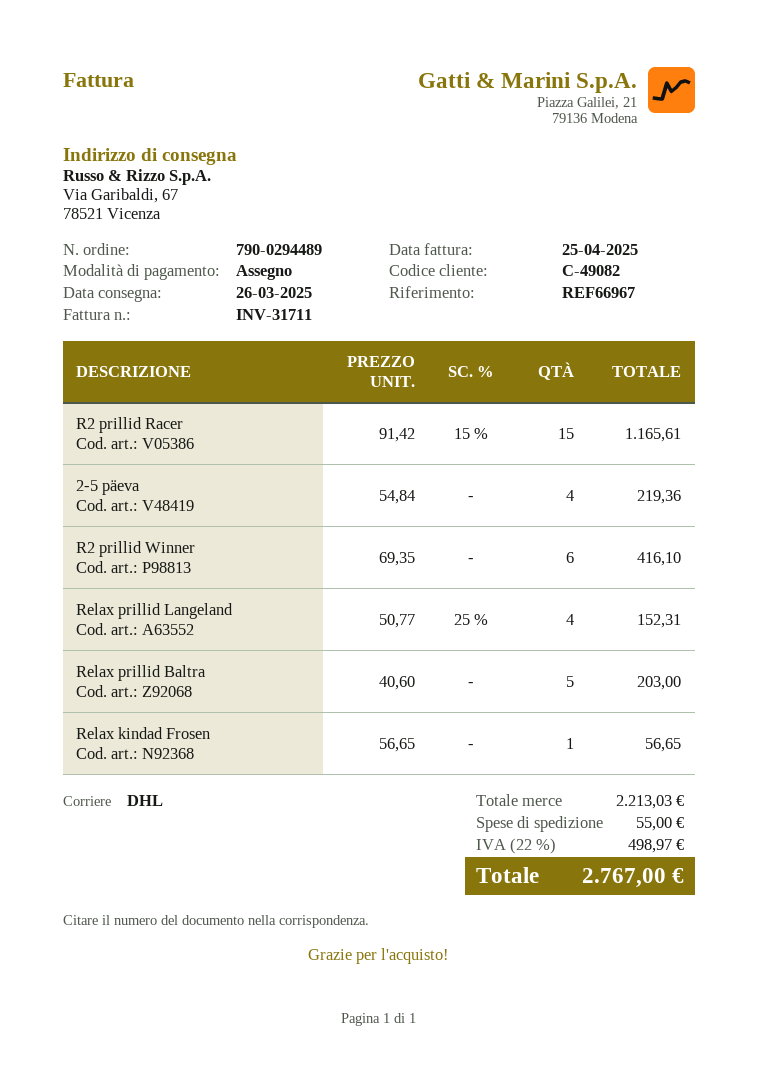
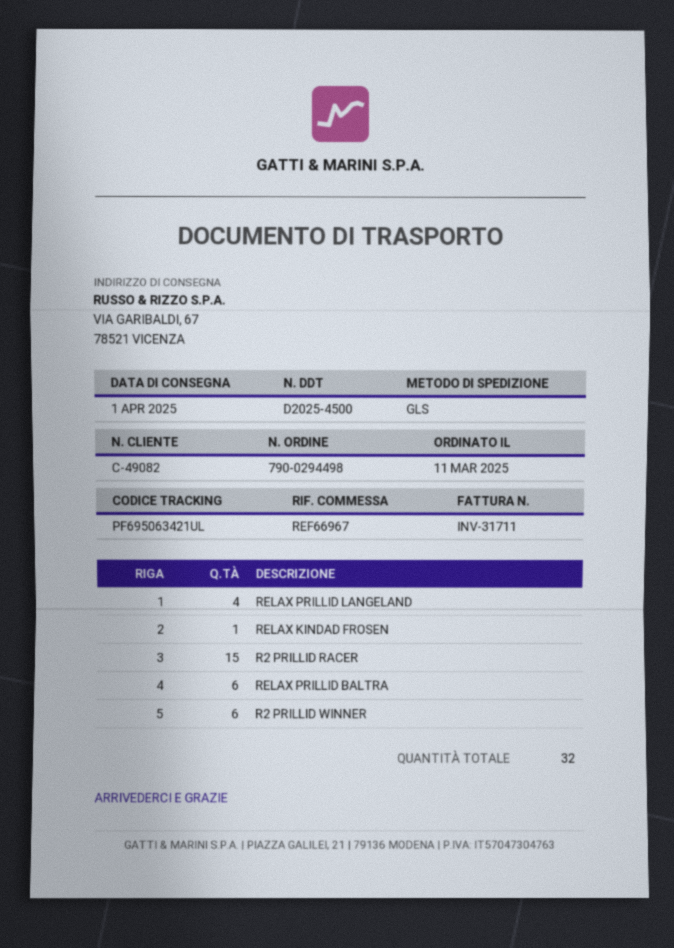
order number: 790-0294489 -> 790-0294498
delivery date: 2025-03-26 -> 2025-04-01
shipping method: DHL -> GLS
2-5 päeva: 4 -> none
Relax prillid Baltra: 5 -> 6

